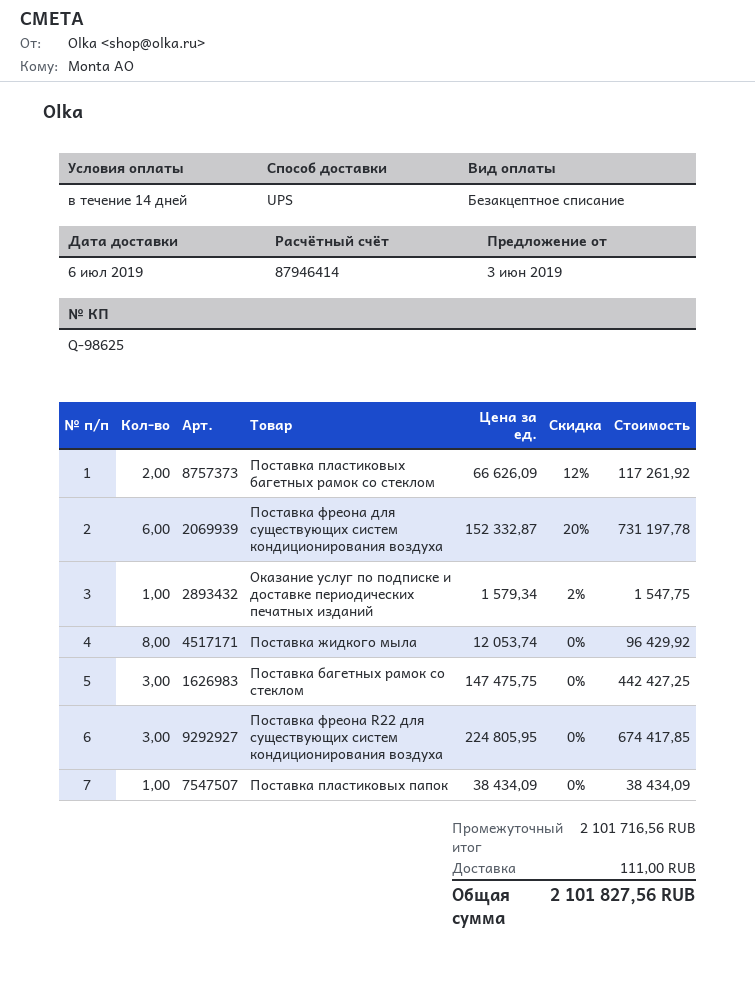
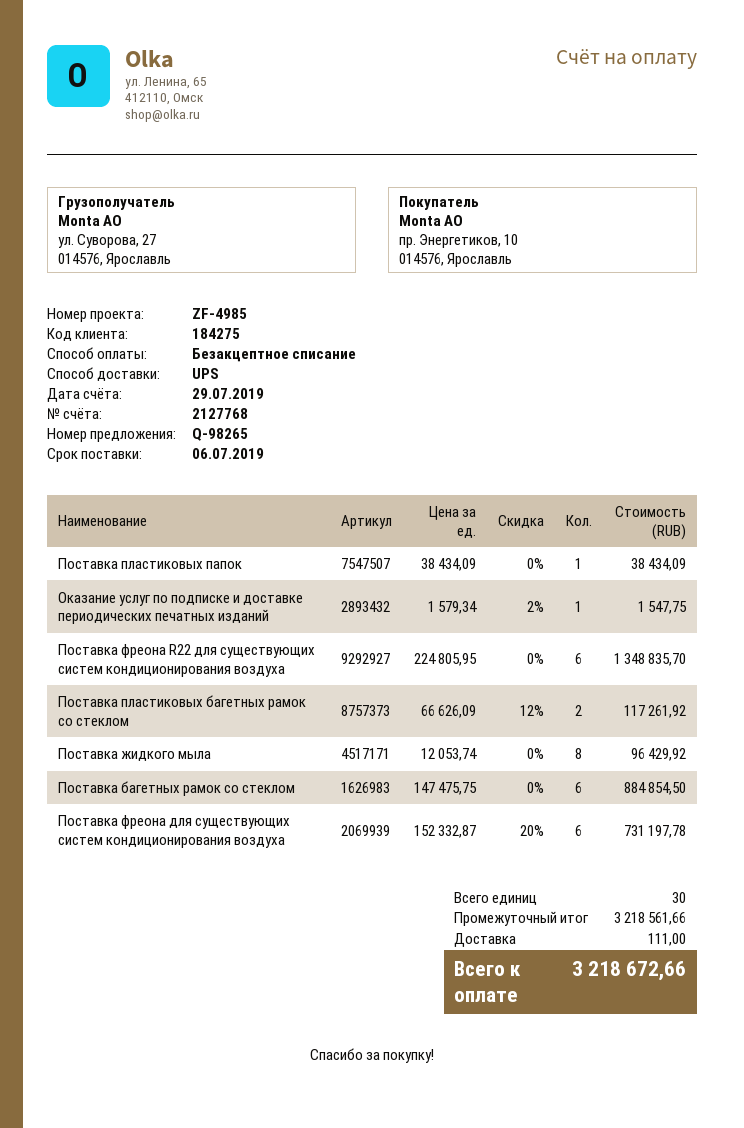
quote number: Q-98625 -> Q-98265
Поставка багетных рамок со стеклом: 3 x 147475.75 = 442427.25 -> 6 x 147475.75 = 884854.50
Поставка фреона R22 для существующих систем кондиционирования воздуха: 3 x 224805.95 = 674417.85 -> 6 x 224805.95 = 1348835.70
subtotal: 2101716.56 -> 3218561.66
total: 2101827.56 -> 3218672.66

